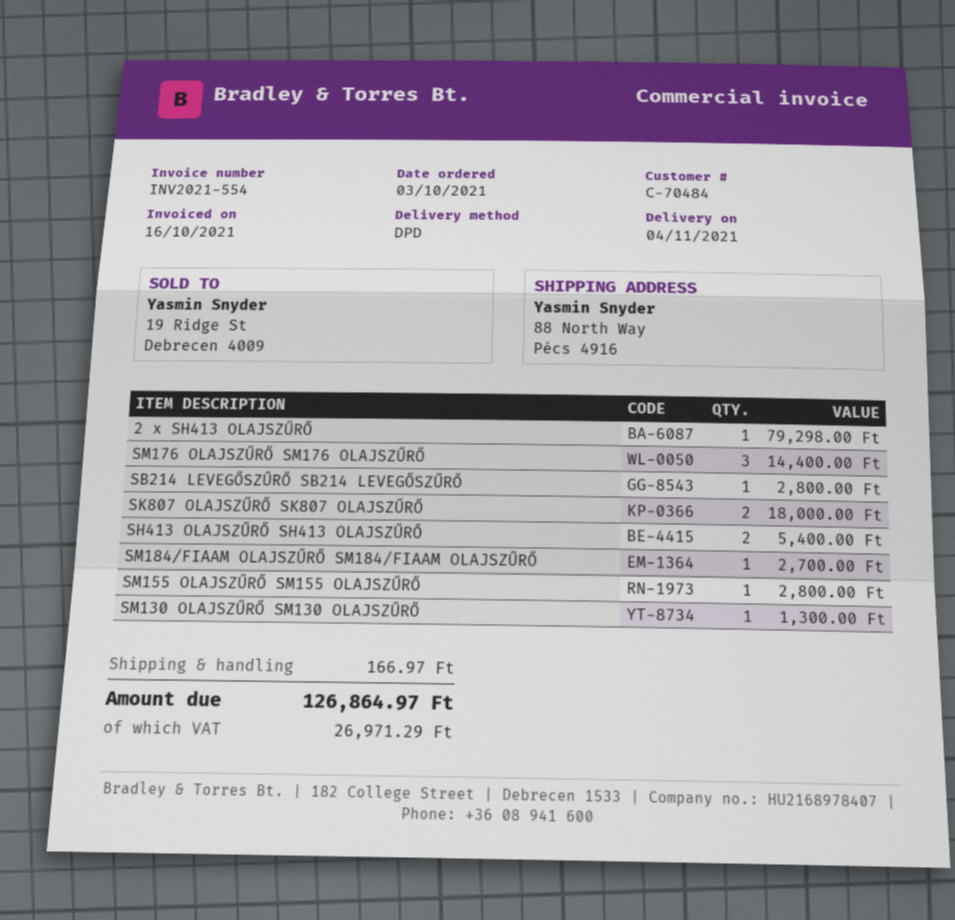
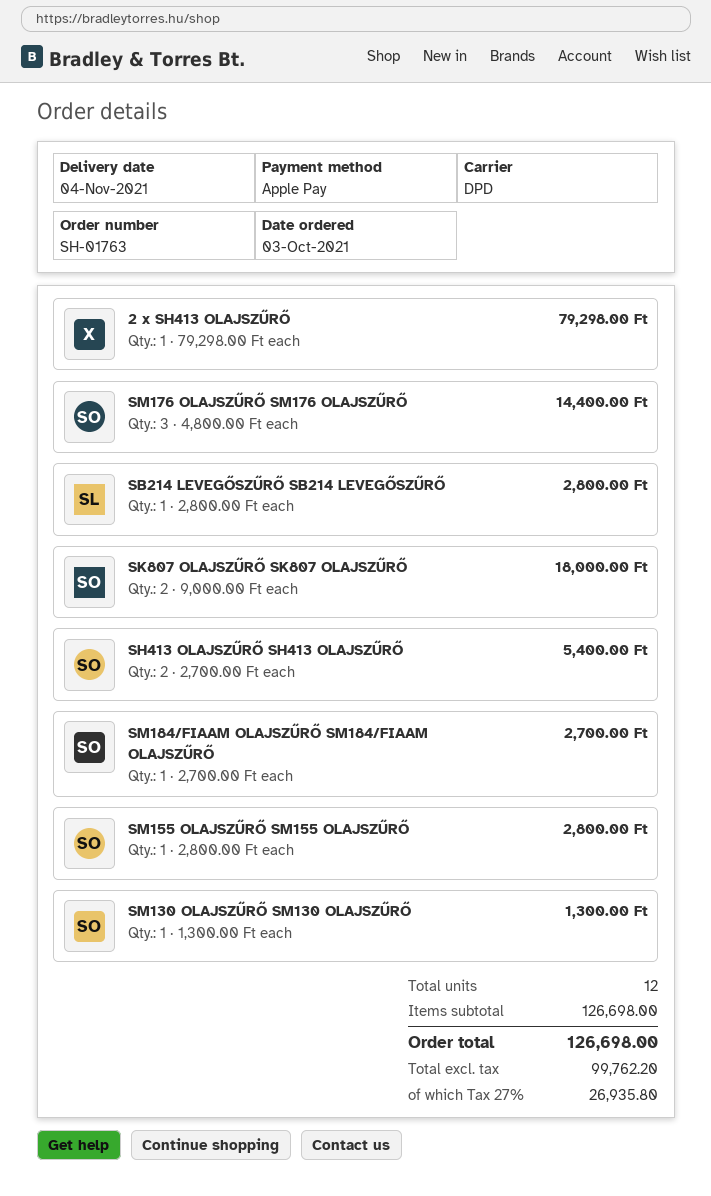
shipping: 166.97 -> none
tax: 26971.29 -> 26935.80
total: 126864.97 -> 126698.00

